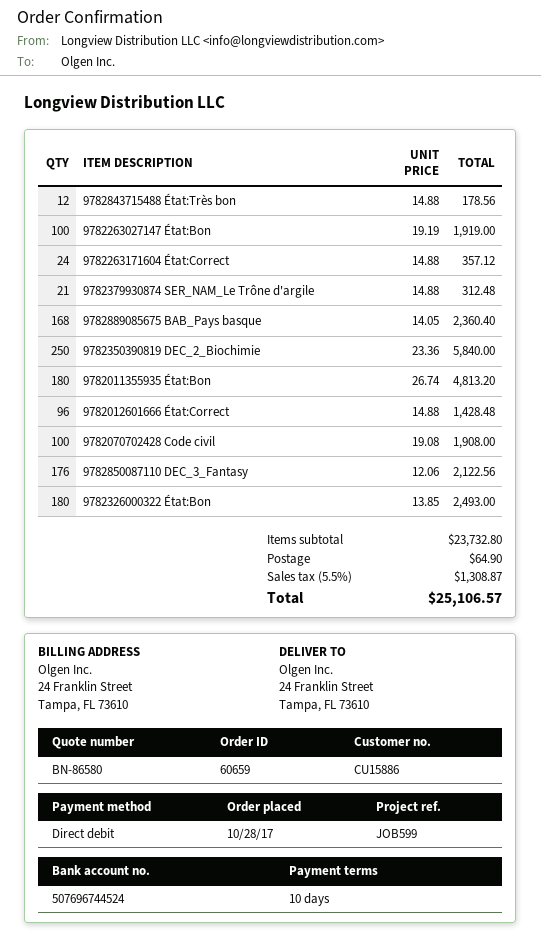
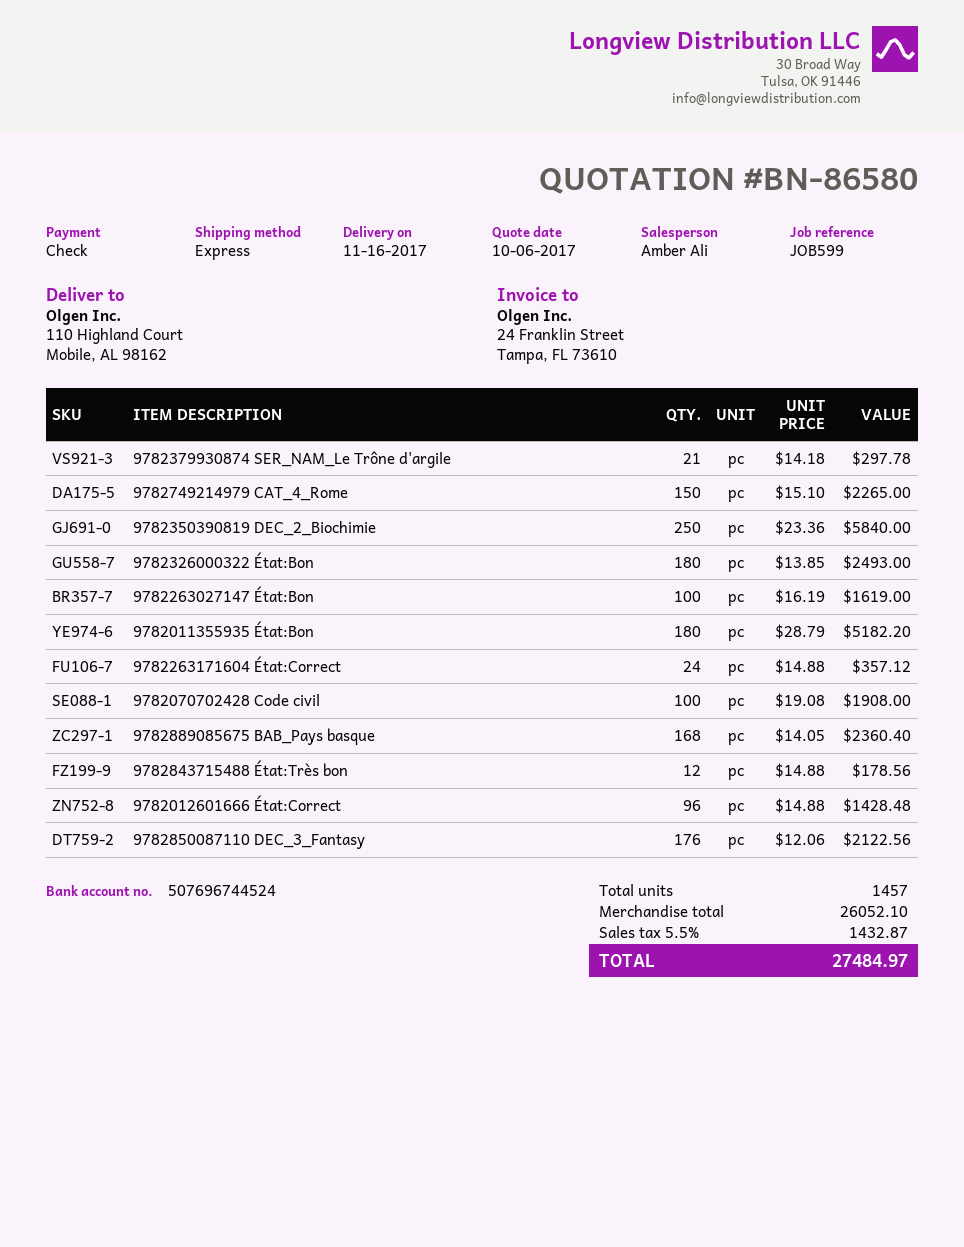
payment method: direct debit -> cheque
ship to: 24 Franklin Street, Tampa, FL 73610 -> 110 Highland Court, Mobile, AL 98162
9782263027147 État:Bon: 100 x 19.19 = 1919.00 -> 100 x 16.19 = 1619.00
9782379930874 SER_NAM_Le Trône d'argile: 21 x 14.88 = 312.48 -> 21 x 14.18 = 297.78
9782011355935 État:Bon: 180 x 26.74 = 4813.20 -> 180 x 28.79 = 5182.20
9782749214979 CAT_4_Rome: none -> 150 x 15.10 = 2265.00
subtotal: 23732.80 -> 26052.10
shipping: 64.90 -> none
tax: 5.5% = 1308.87 -> 5.5% = 1432.87
total: 25106.57 -> 27484.97

